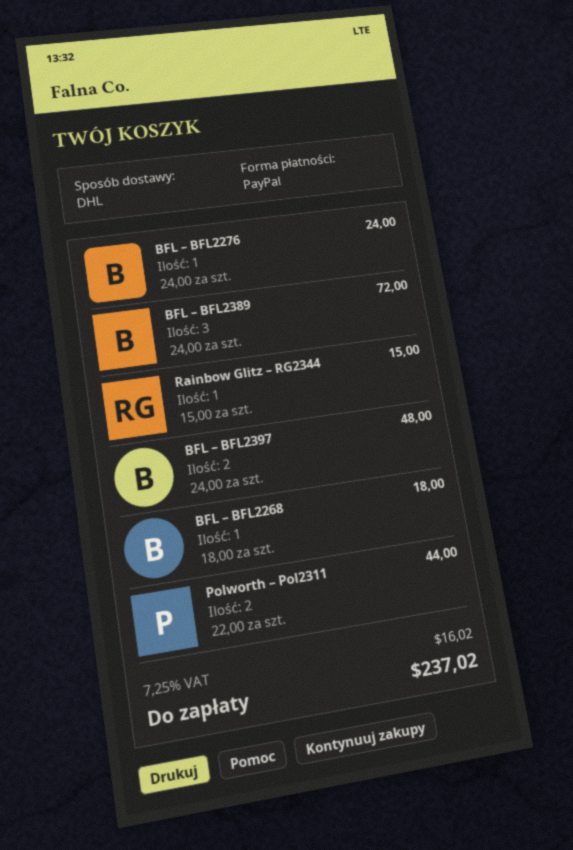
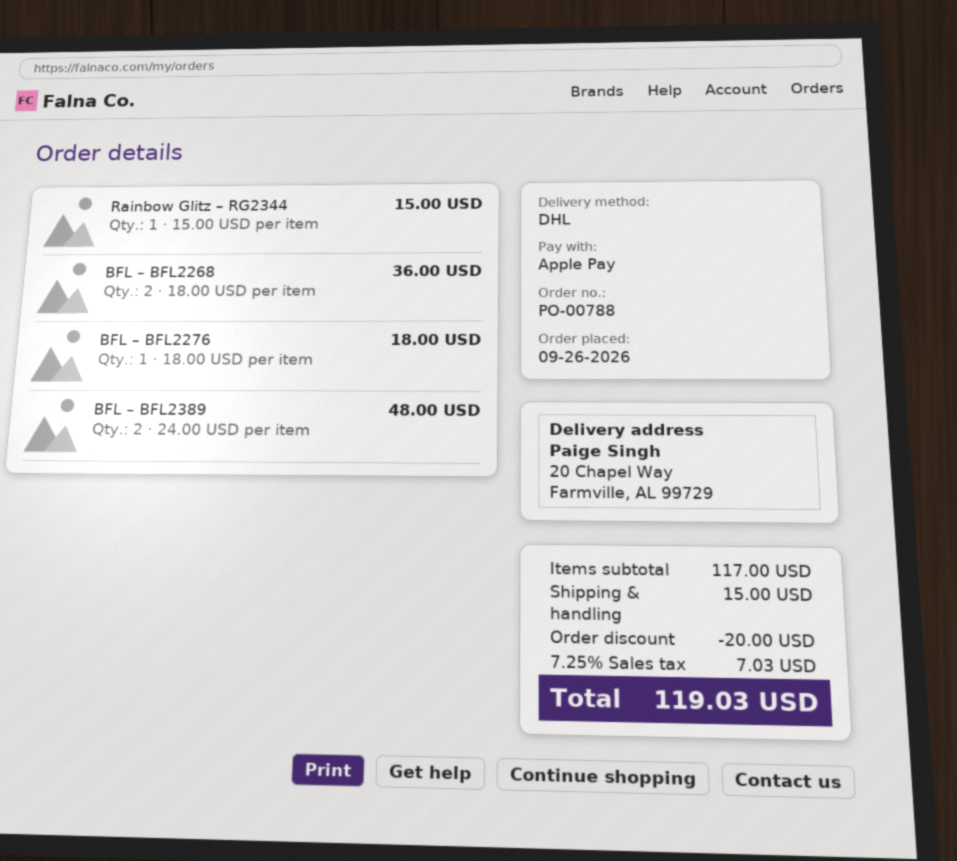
payment method: PayPal -> Apple Pay
BFL – BFL2276: 1 x 24.00 = 24.00 -> 1 x 18.00 = 18.00
BFL – BFL2389: 3 x 24.00 = 72.00 -> 2 x 24.00 = 48.00
BFL – BFL2397: 2 x 24.00 = 48.00 -> none
BFL – BFL2268: 1 x 18.00 = 18.00 -> 2 x 18.00 = 36.00
Polworth – Pol2311: 2 x 22.00 = 44.00 -> none
discount: none -> 20.00
shipping: none -> 15.00
tax: 7.25% = 16.02 -> 7.25% = 7.03
total: 237.02 -> 119.03

